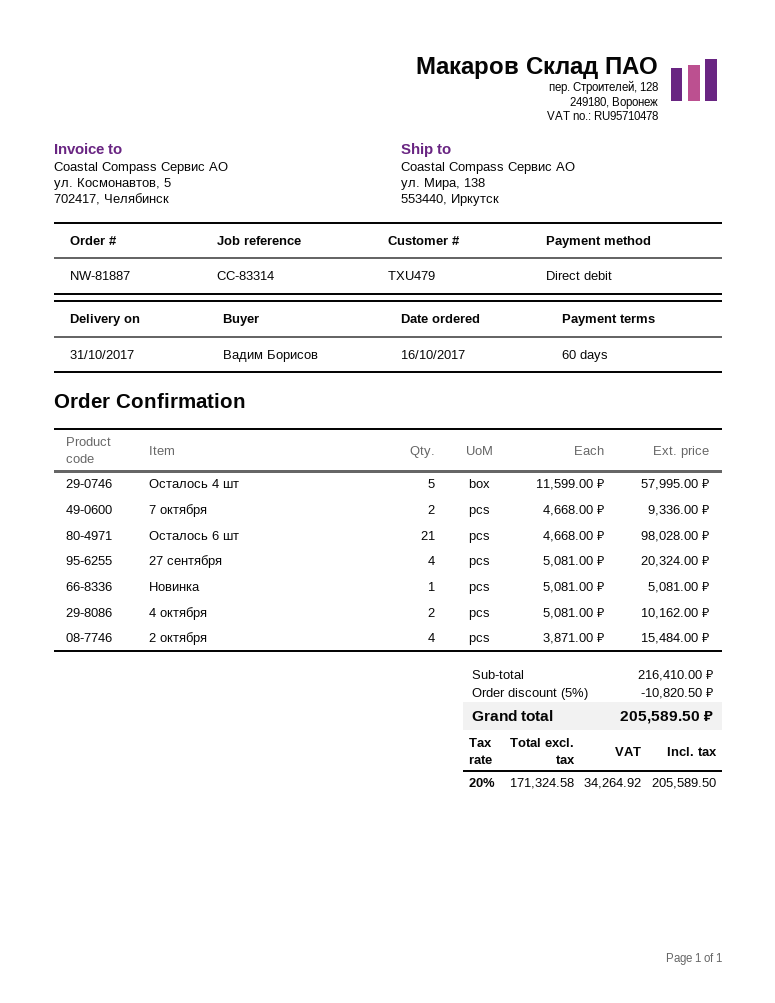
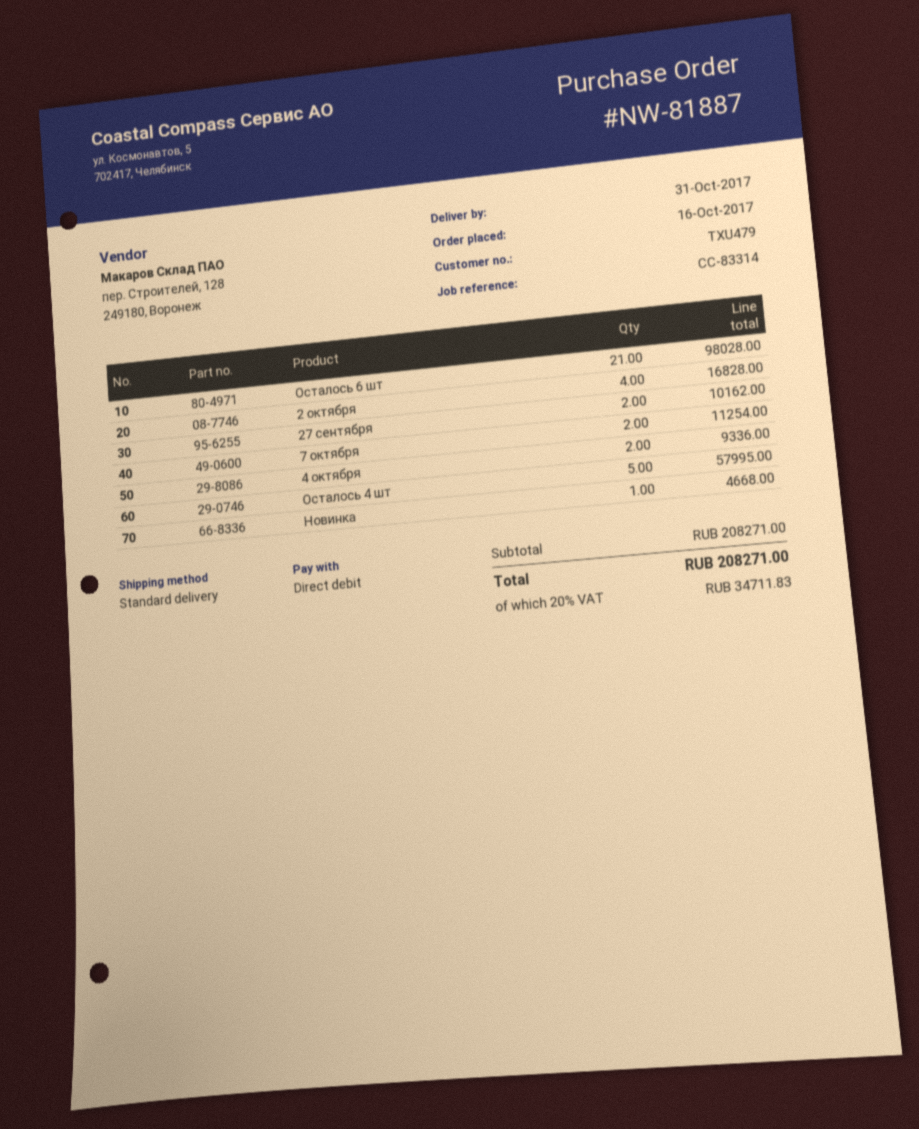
7 октября: 2 for 9336.00 -> 2 for 11254.00
27 сентября: 4 for 20324.00 -> 2 for 10162.00
Новинка: 1 for 5081.00 -> 1 for 4668.00
4 октября: 2 for 10162.00 -> 2 for 9336.00
2 октября: 4 for 15484.00 -> 4 for 16828.00
subtotal: 216410.00 -> 208271.00
discount: 5% = 10820.50 -> none
tax: 20% = 34264.92 -> 20% = 34711.83
total: 205589.50 -> 208271.00

